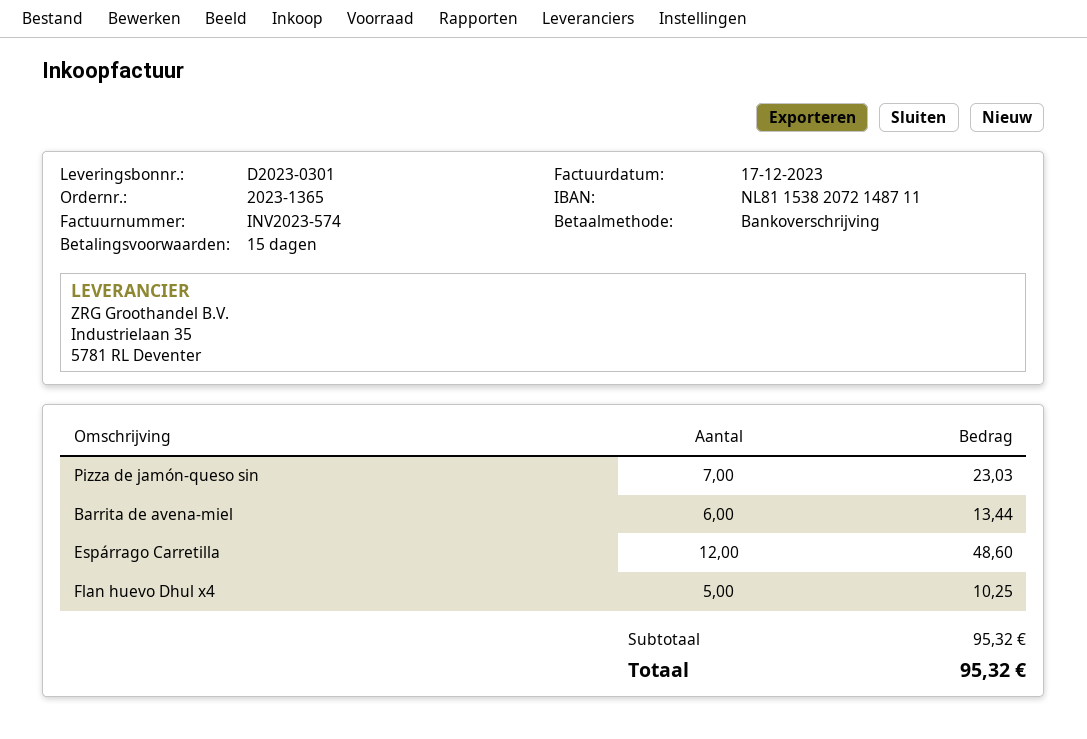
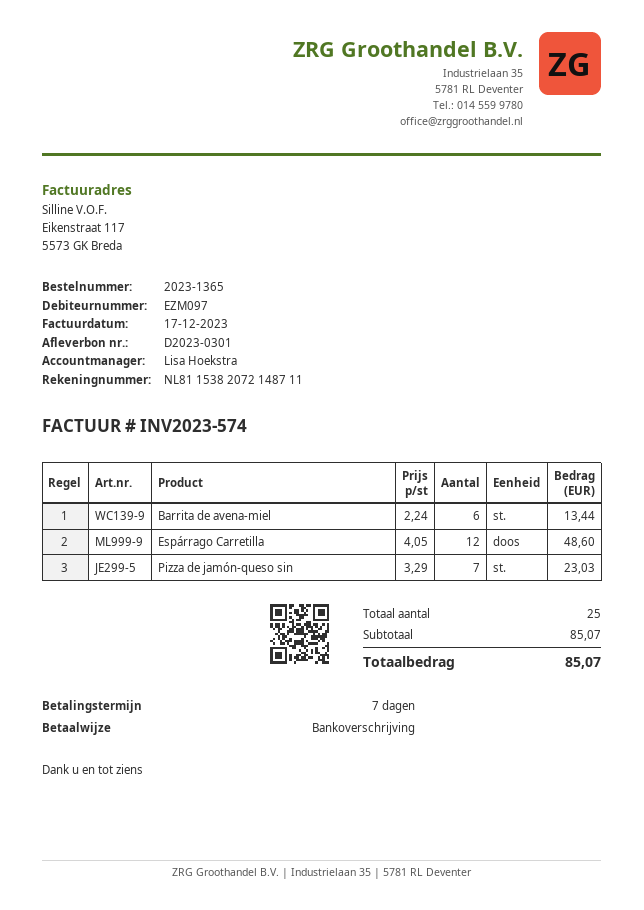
payment terms: 15 days -> 7 days
Flan huevo Dhul x4: 5 for 10.25 -> none
subtotal: 95.32 -> 85.07
total: 95.32 -> 85.07

